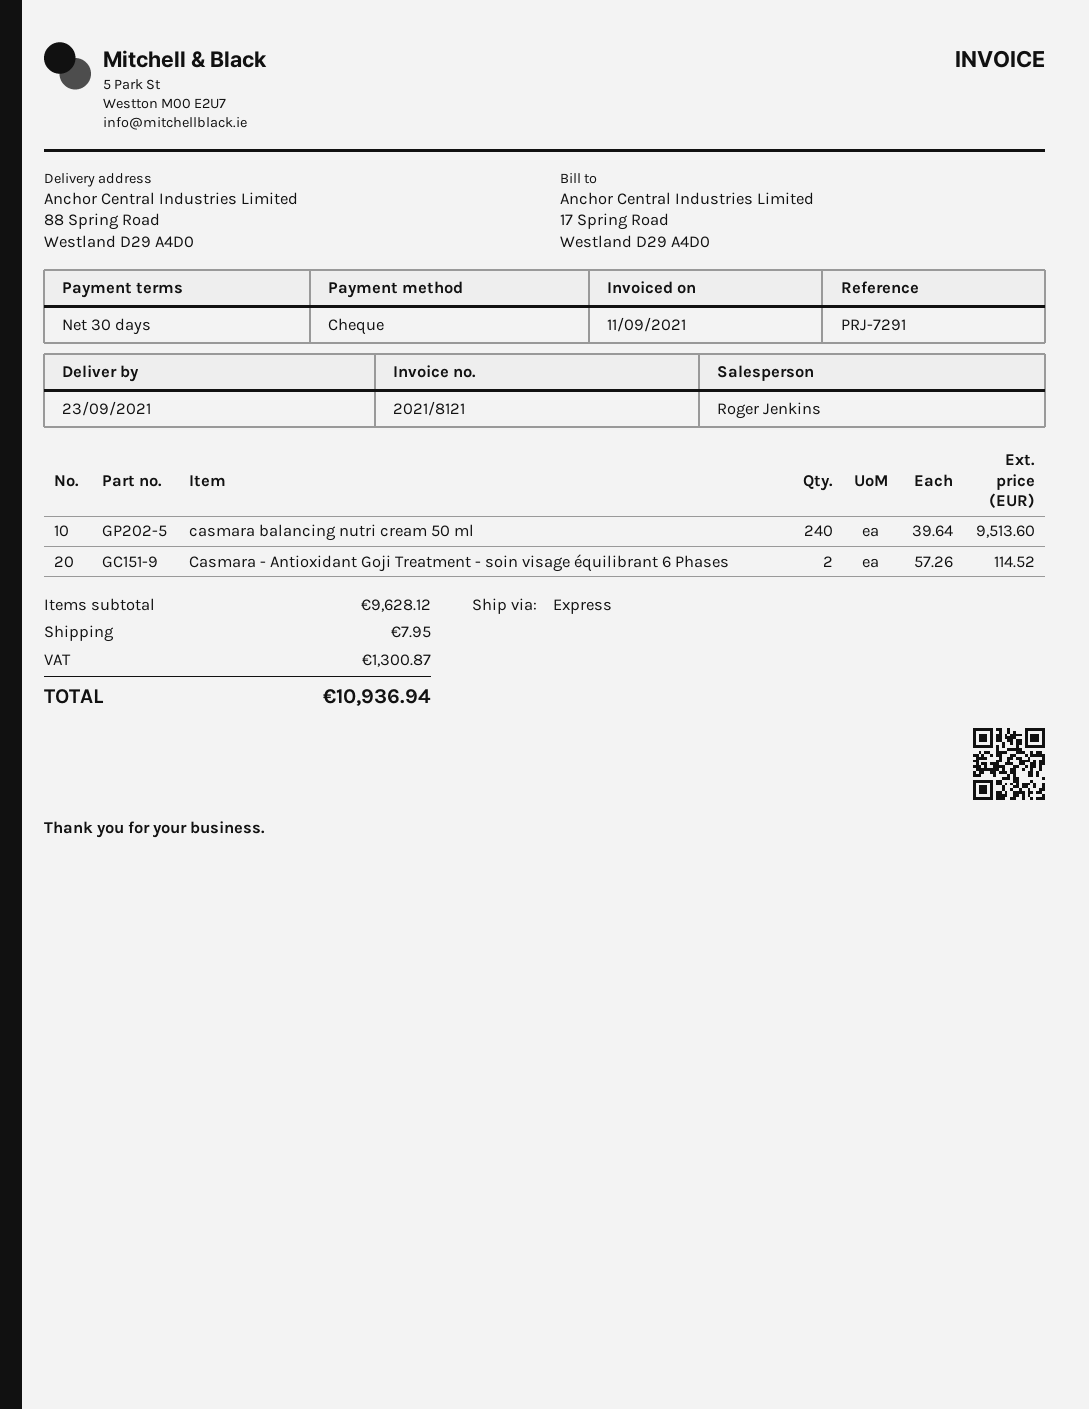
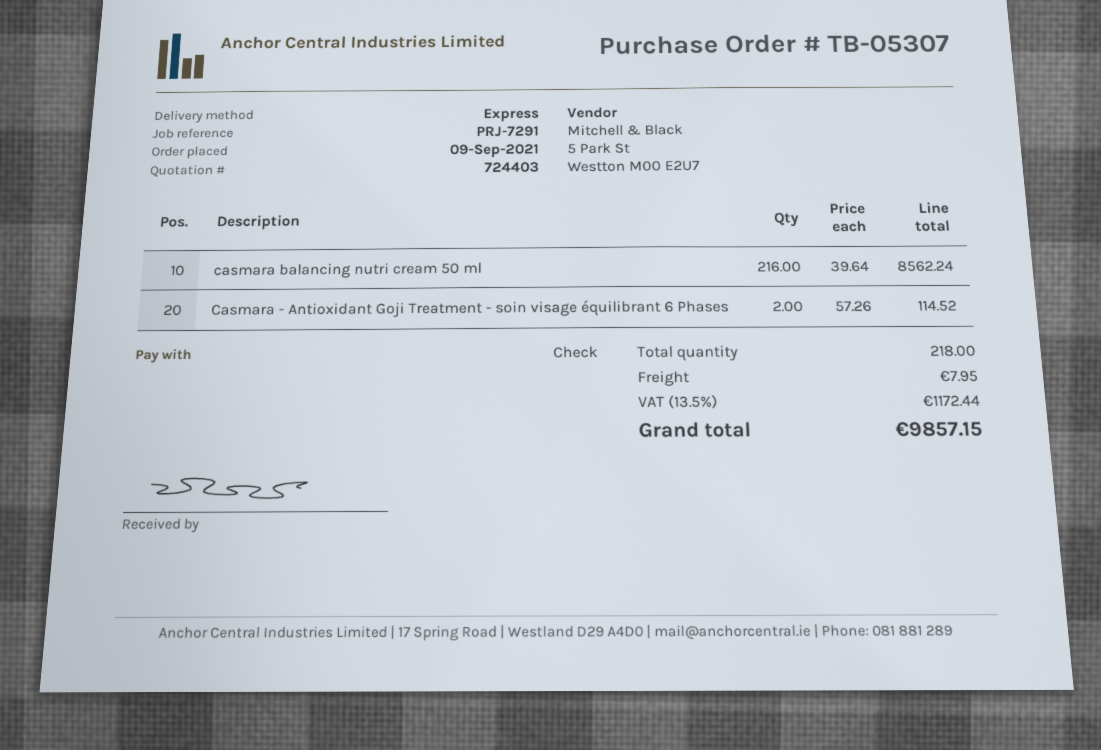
casmara balancing nutri cream 50 ml: 240 x 39.64 = 9513.60 -> 216 x 39.64 = 8562.24
tax: 1300.87 -> 1172.44
total: 10936.94 -> 9857.15

